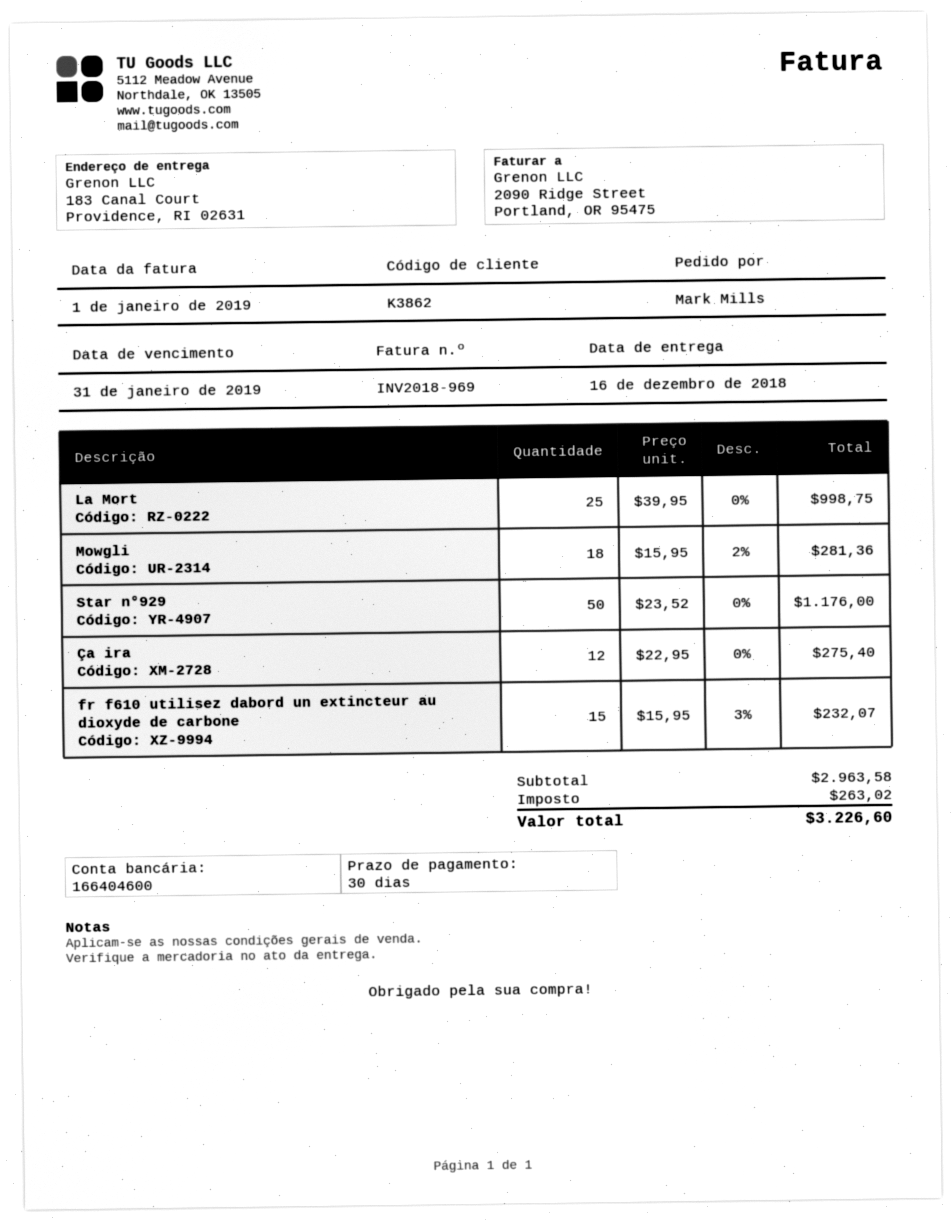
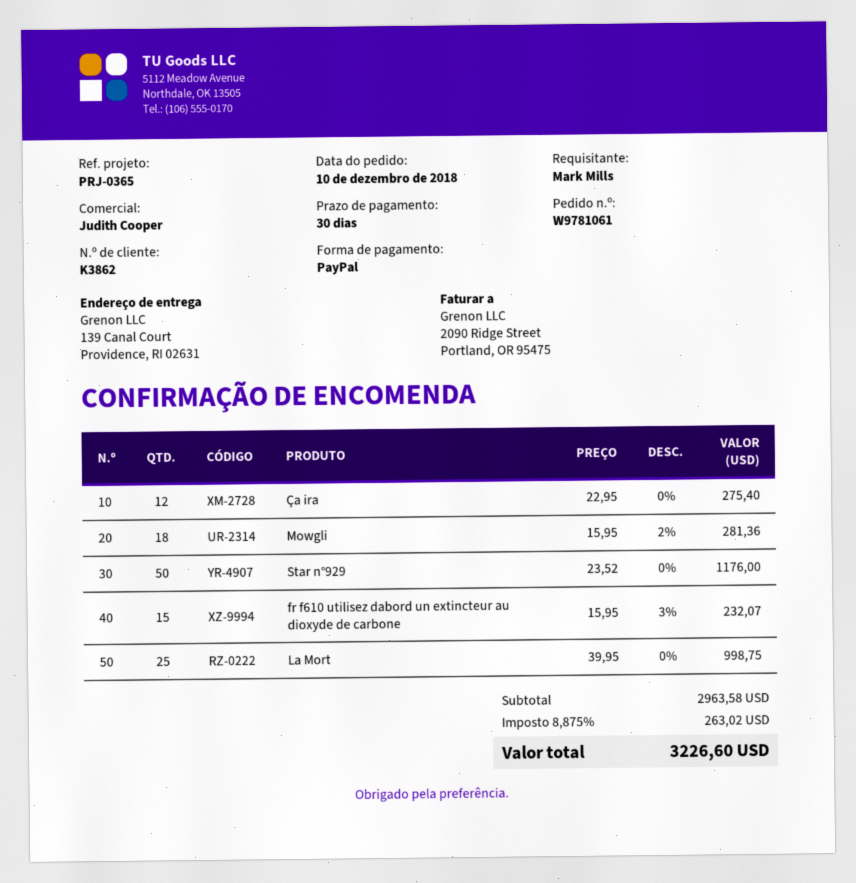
ship to: 183 Canal Court, Providence, RI 02631 -> 139 Canal Court, Providence, RI 02631

